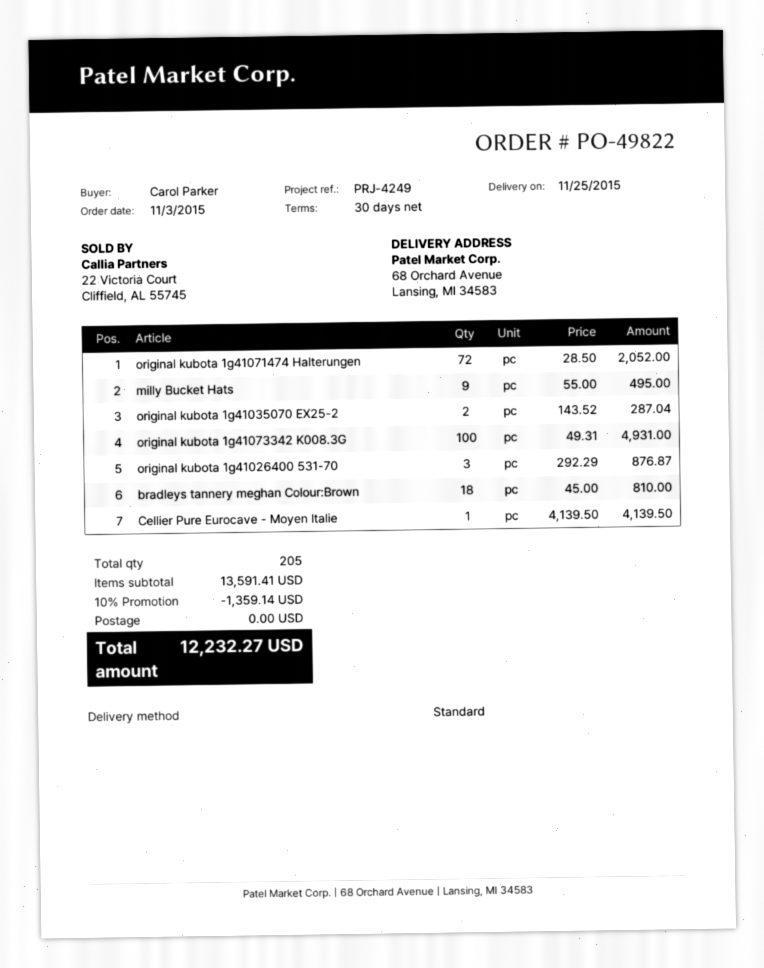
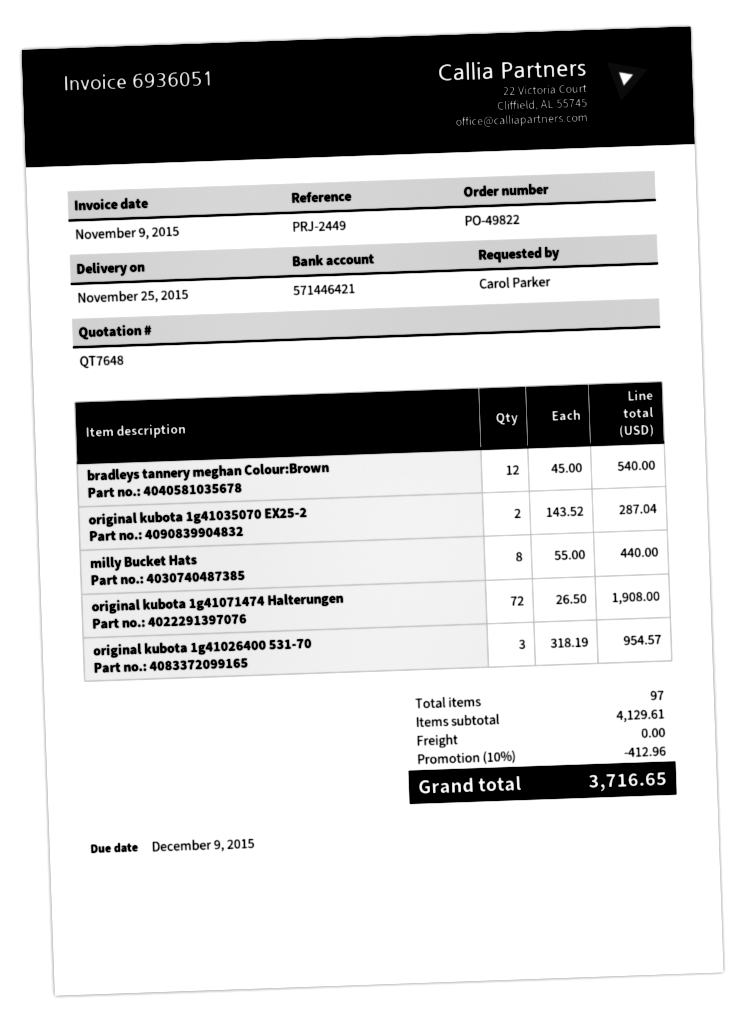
reference: PRJ-4249 -> PRJ-2449
original kubota 1g41071474 Halterungen: 72 x 28.50 = 2052.00 -> 72 x 26.50 = 1908.00
milly Bucket Hats: 9 x 55.00 = 495.00 -> 8 x 55.00 = 440.00
original kubota 1g41073342 K008.3G: 100 x 49.31 = 4931.00 -> none
original kubota 1g41026400 531-70: 3 x 292.29 = 876.87 -> 3 x 318.19 = 954.57
bradleys tannery meghan Colour:Brown: 18 x 45.00 = 810.00 -> 12 x 45.00 = 540.00
Cellier Pure Eurocave - Moyen Italie: 1 x 4139.50 = 4139.50 -> none
total quantity: 205 -> 97
subtotal: 13591.41 -> 4129.61
discount: 10% = 1359.14 -> 10% = 412.96
total: 12232.27 -> 3716.65

